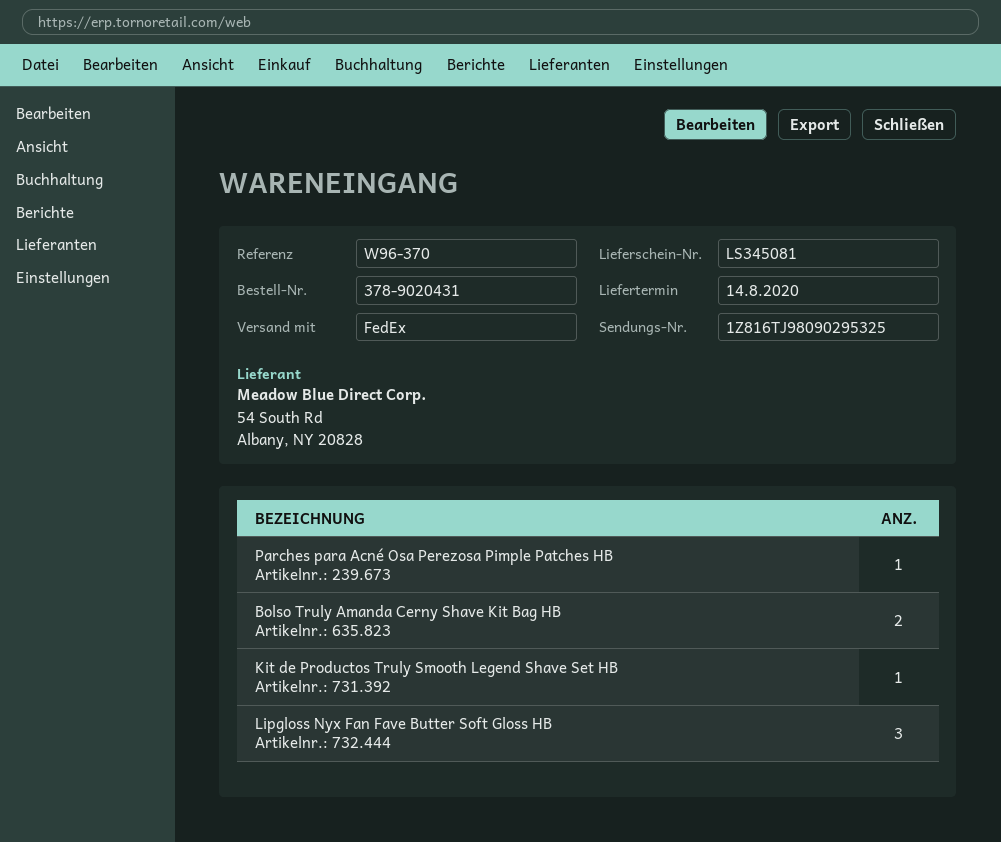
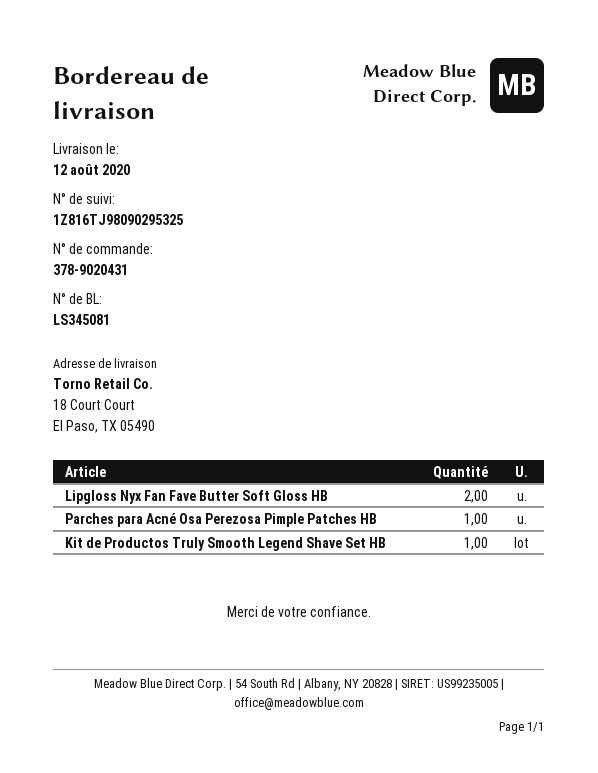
delivery date: 2020-08-14 -> 2020-08-12
Bolso Truly Amanda Cerny Shave Kit Bag HB: 2 -> none
Lipgloss Nyx Fan Fave Butter Soft Gloss HB: 3 -> 2

